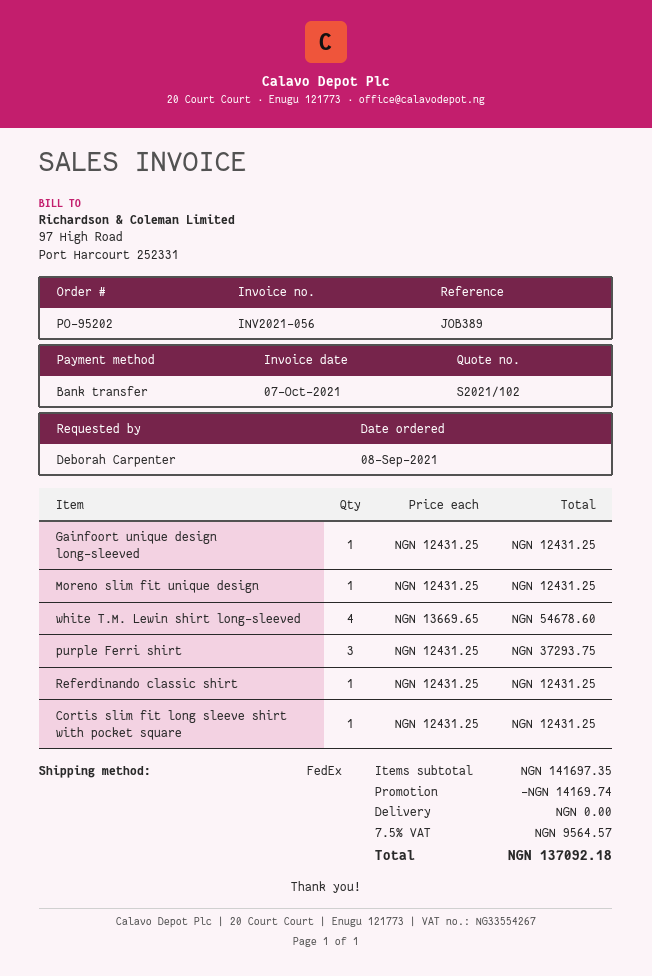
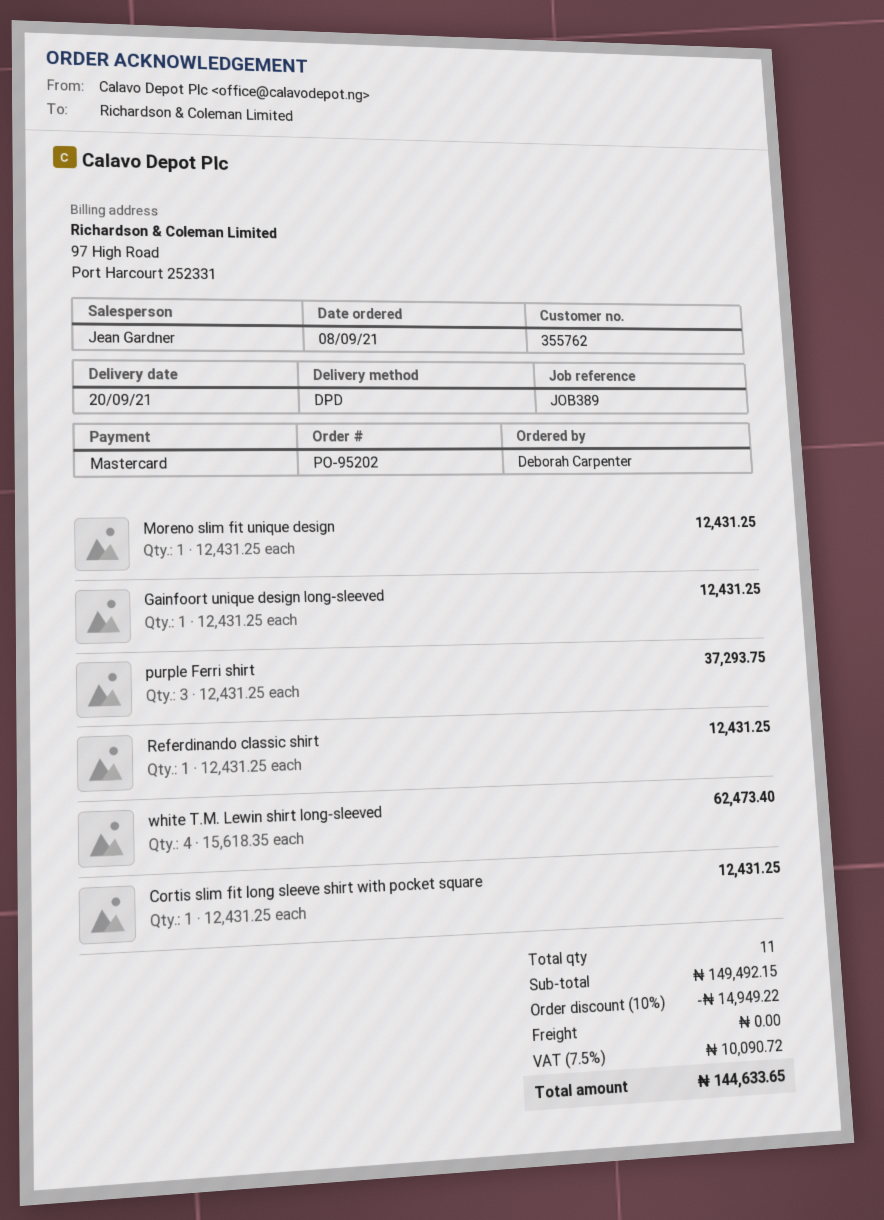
payment method: bank transfer -> Mastercard
shipping method: FedEx -> DPD
white T.M. Lewin shirt long-sleeved: 4 x 13669.65 = 54678.60 -> 4 x 15618.35 = 62473.40
subtotal: 141697.35 -> 149492.15
discount: 14169.74 -> 14949.22
tax: 7.5% = 9564.57 -> 7.5% = 10090.72
total: 137092.18 -> 144633.65

